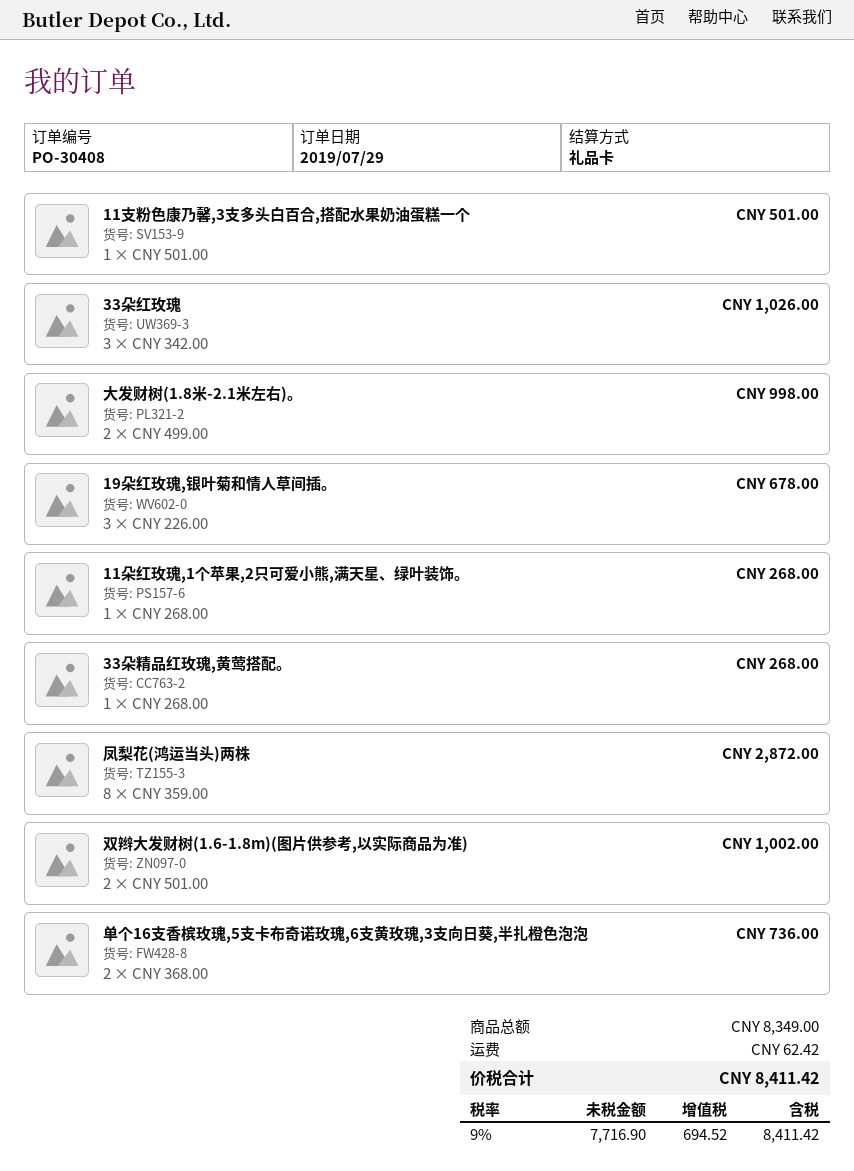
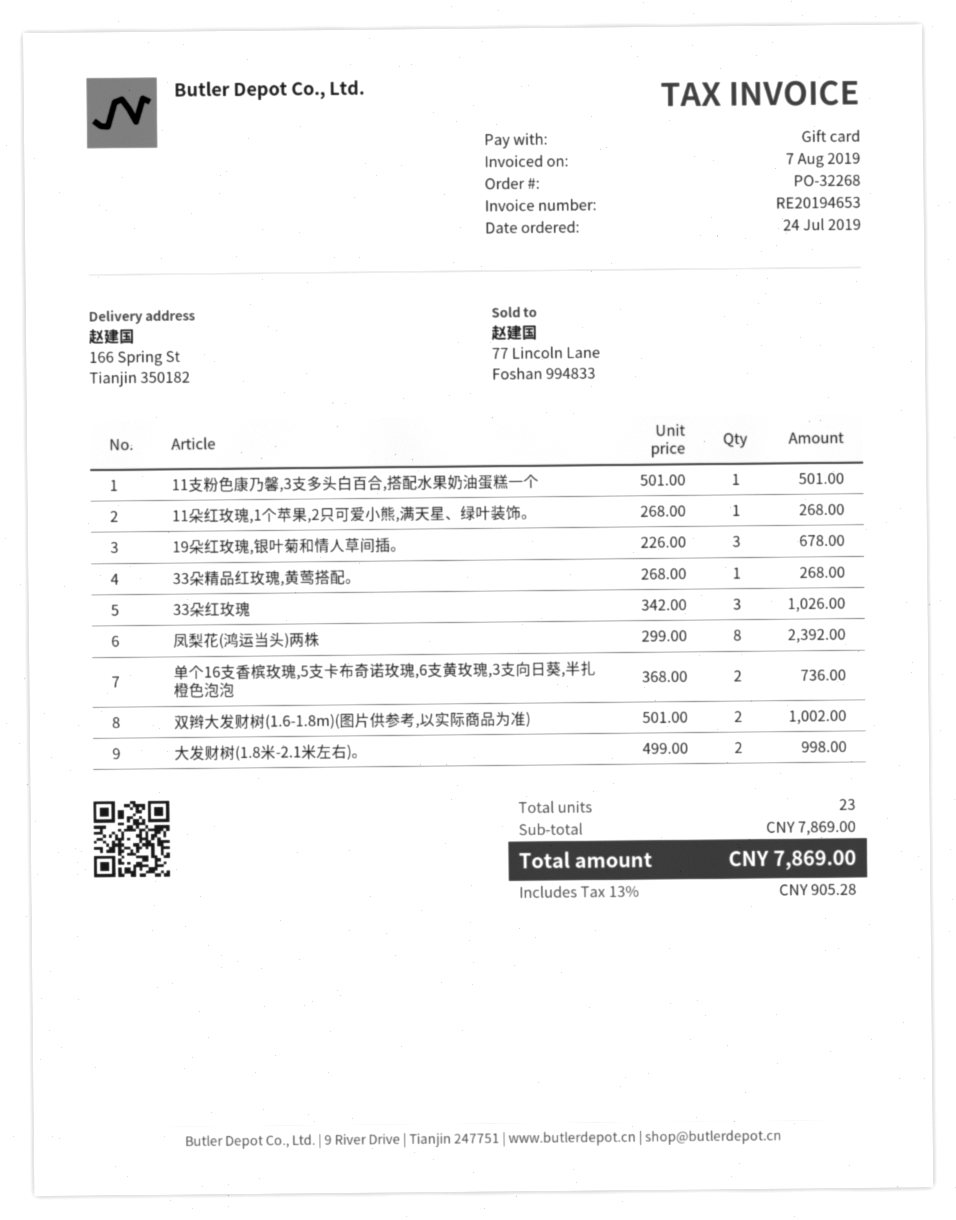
order number: PO-30408 -> PO-32268
order date: 2019-07-29 -> 2019-07-24
凤梨花(鸿运当头)两株: 8 x 359.00 = 2872.00 -> 8 x 299.00 = 2392.00
subtotal: 8349.00 -> 7869.00
shipping: 62.42 -> none
tax: 9% = 694.52 -> 13% = 905.28
total: 8411.42 -> 7869.00

